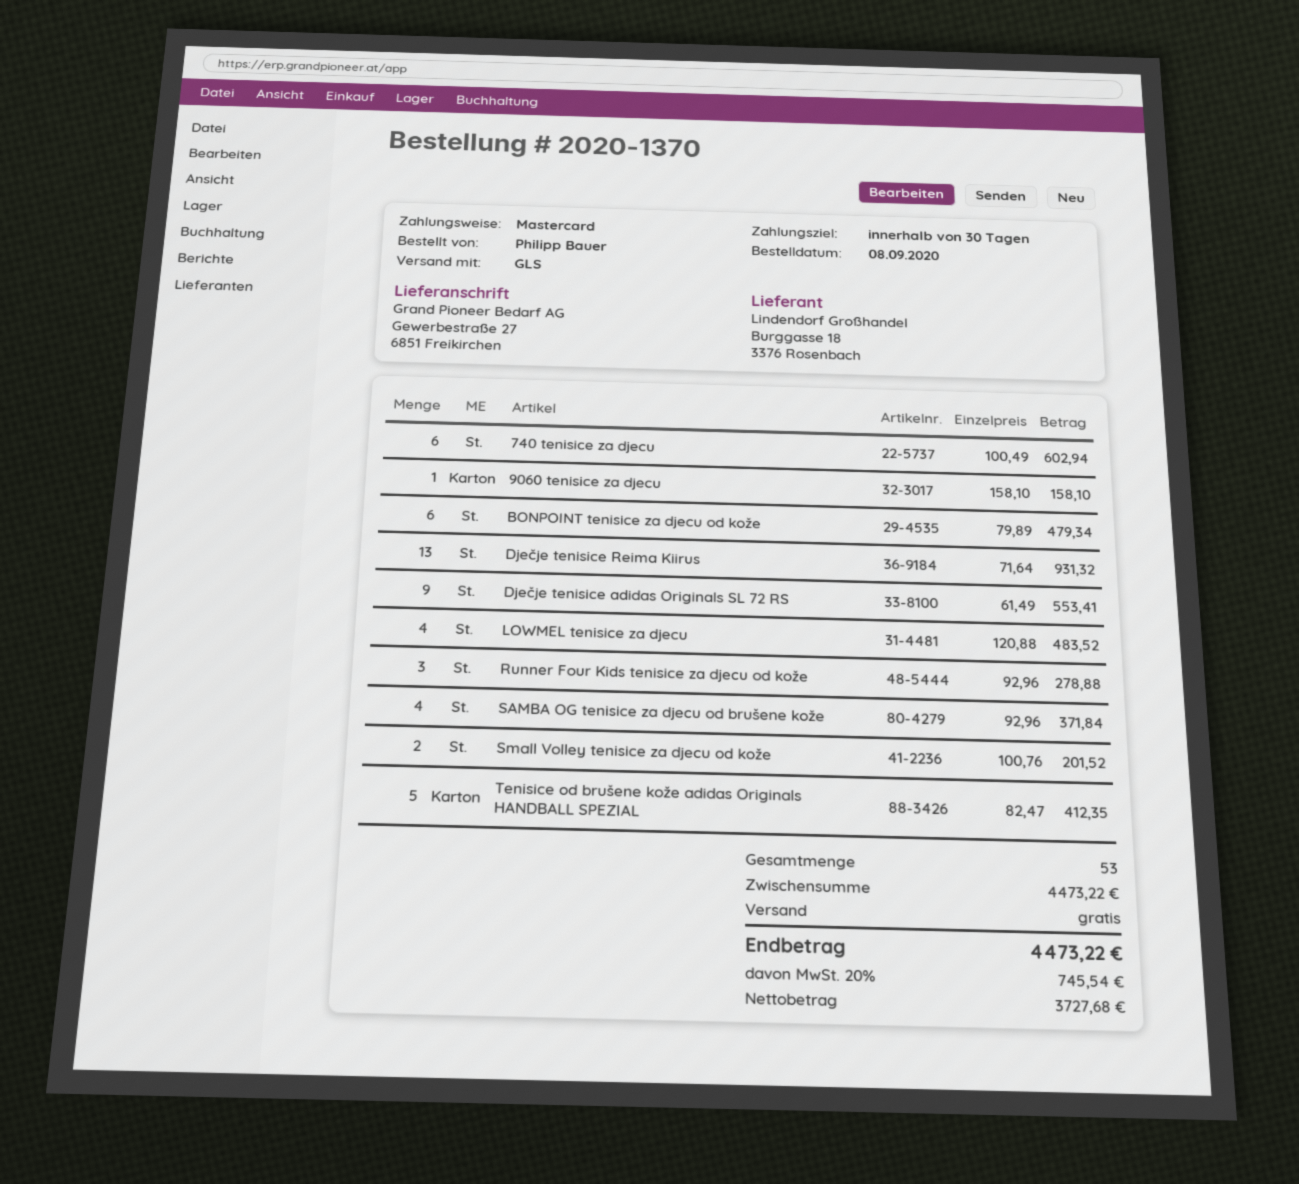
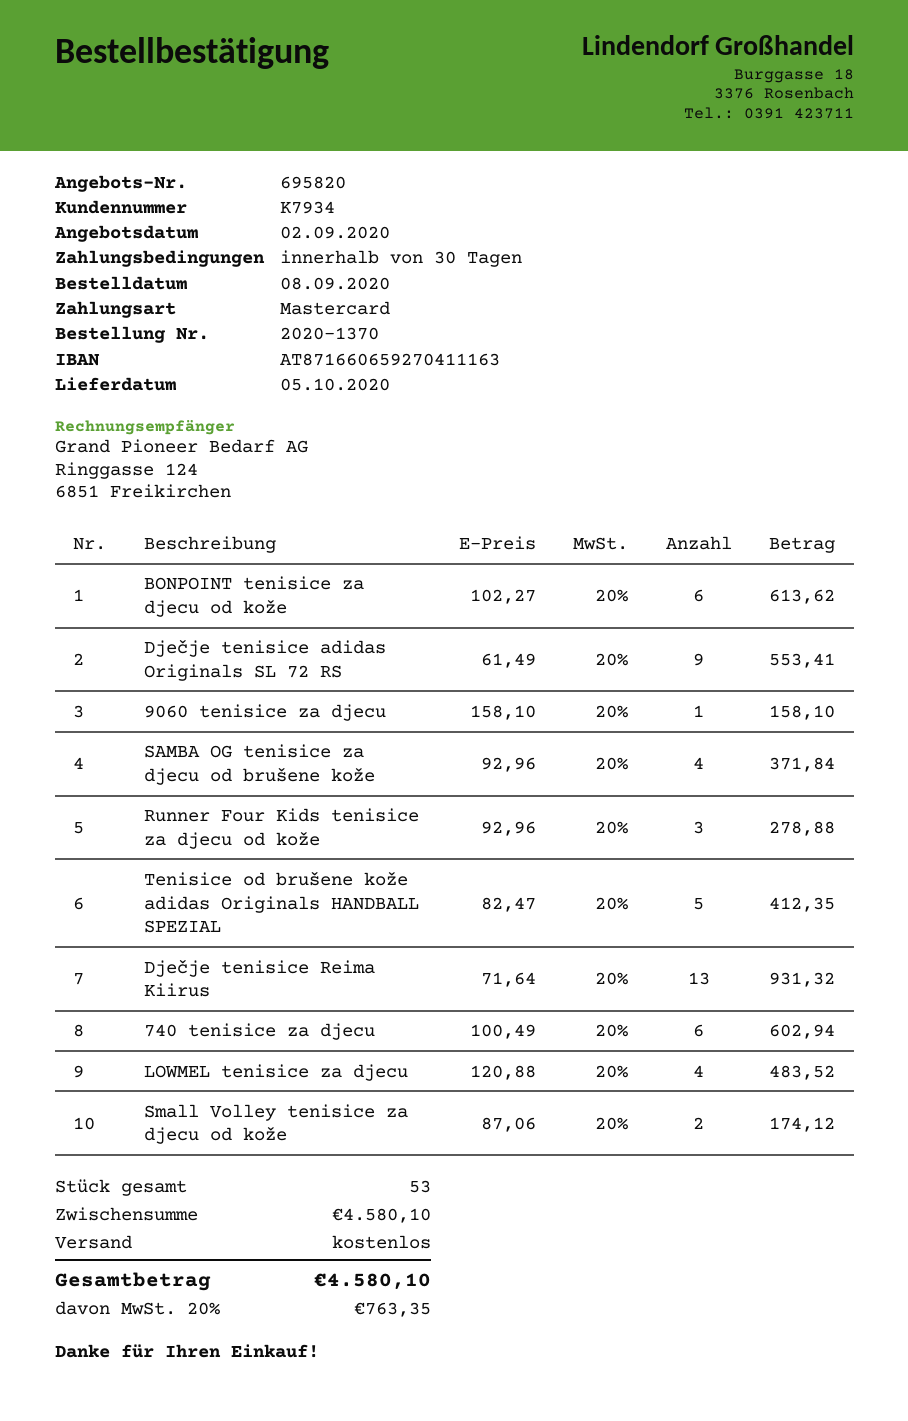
BONPOINT tenisice za djecu od kože: 6 x 79.89 = 479.34 -> 6 x 102.27 = 613.62
Small Volley tenisice za djecu od kože: 2 x 100.76 = 201.52 -> 2 x 87.06 = 174.12
subtotal: 4473.22 -> 4580.10
tax: 20% = 745.54 -> 20% = 763.35
total: 4473.22 -> 4580.10

